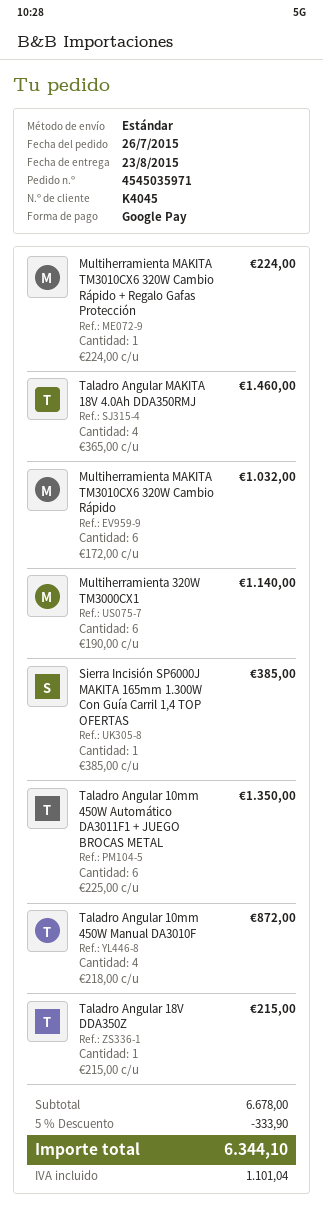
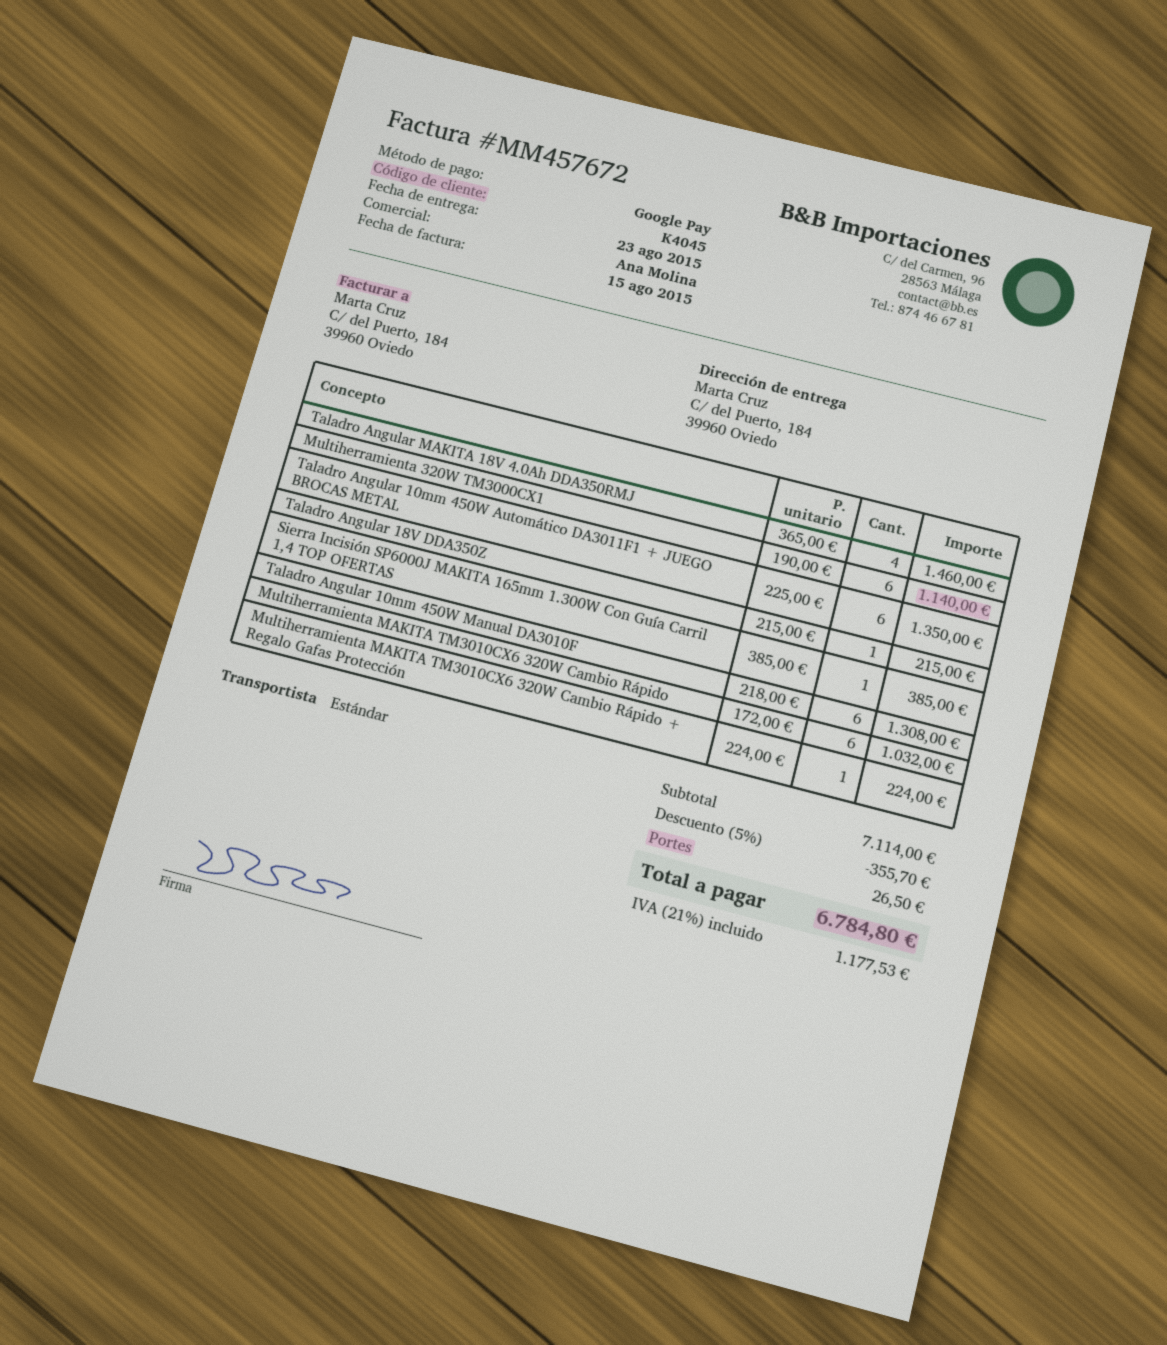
Taladro Angular 10mm 450W Manual DA3010F: 4 x 218.00 = 872.00 -> 6 x 218.00 = 1308.00
subtotal: 6678.00 -> 7114.00
discount: 5% = 333.90 -> 5% = 355.70
shipping: none -> 26.50
tax: 1101.04 -> 1177.53
total: 6344.10 -> 6784.80

